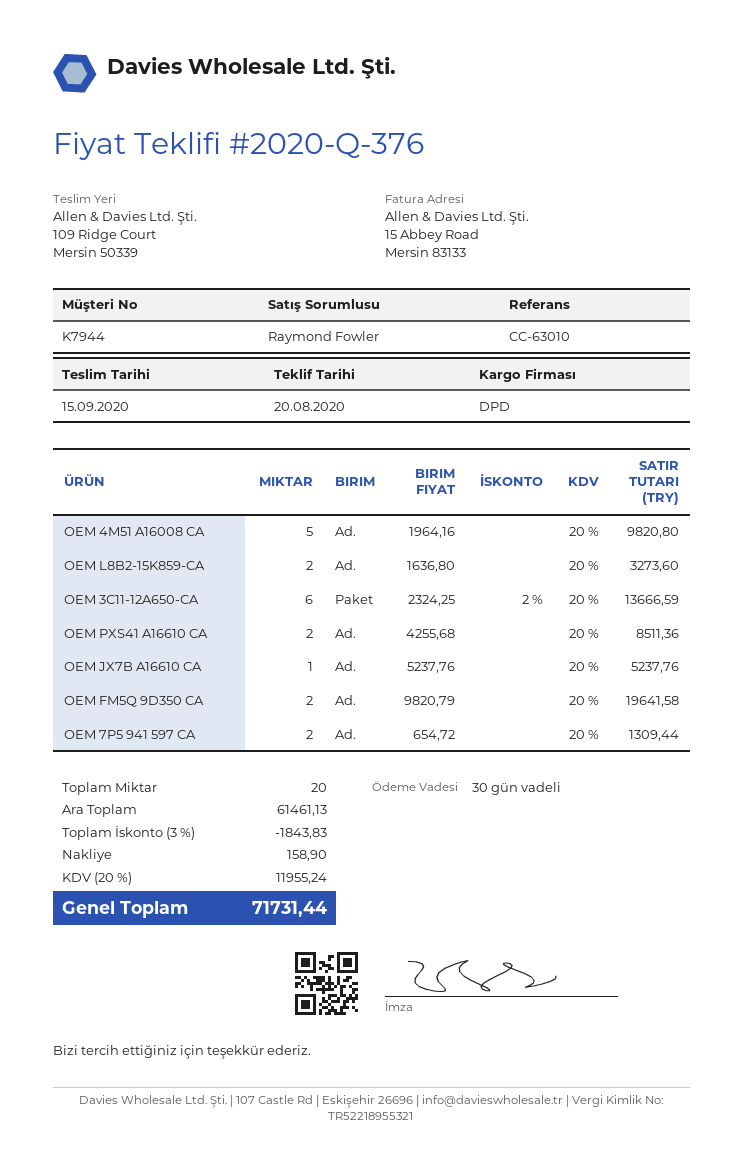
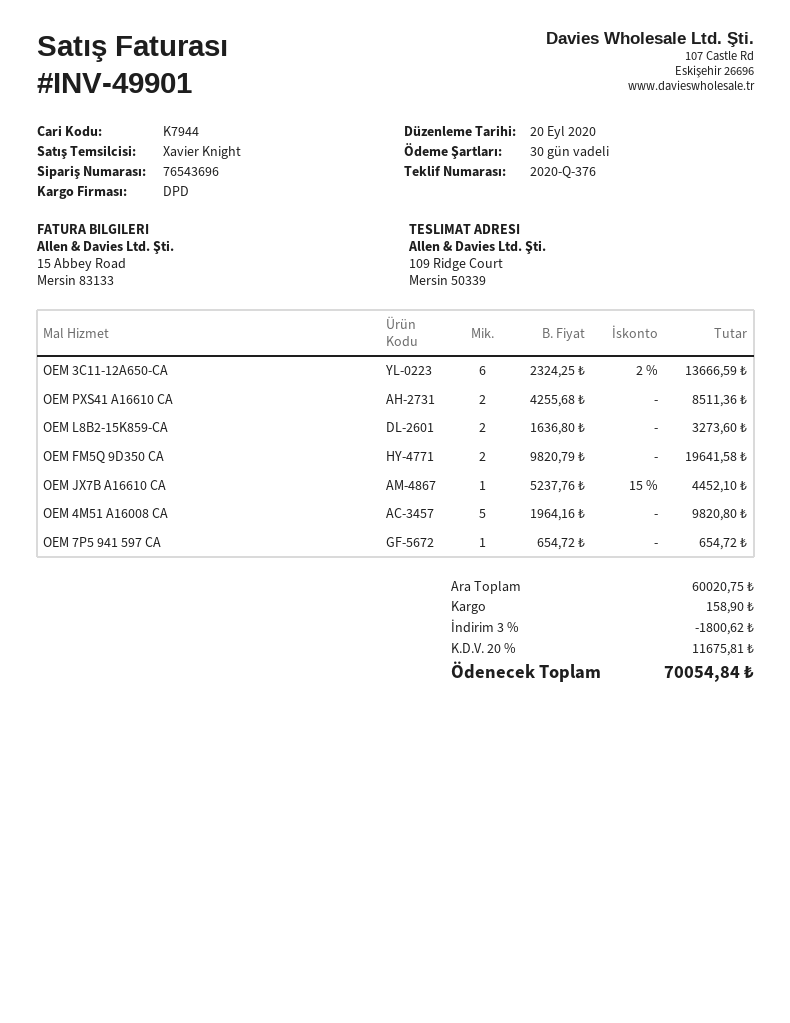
sales rep: Raymond Fowler -> Xavier Knight
OEM JX7B A16610 CA: 1 x 5237.76 = 5237.76 -> 1 x 5237.76 - 15% = 4452.10
OEM 7P5 941 597 CA: 2 x 654.72 = 1309.44 -> 1 x 654.72 = 654.72
subtotal: 61461.13 -> 60020.75
discount: 3% = 1843.83 -> 3% = 1800.62
tax: 20% = 11955.24 -> 20% = 11675.81
total: 71731.44 -> 70054.84

